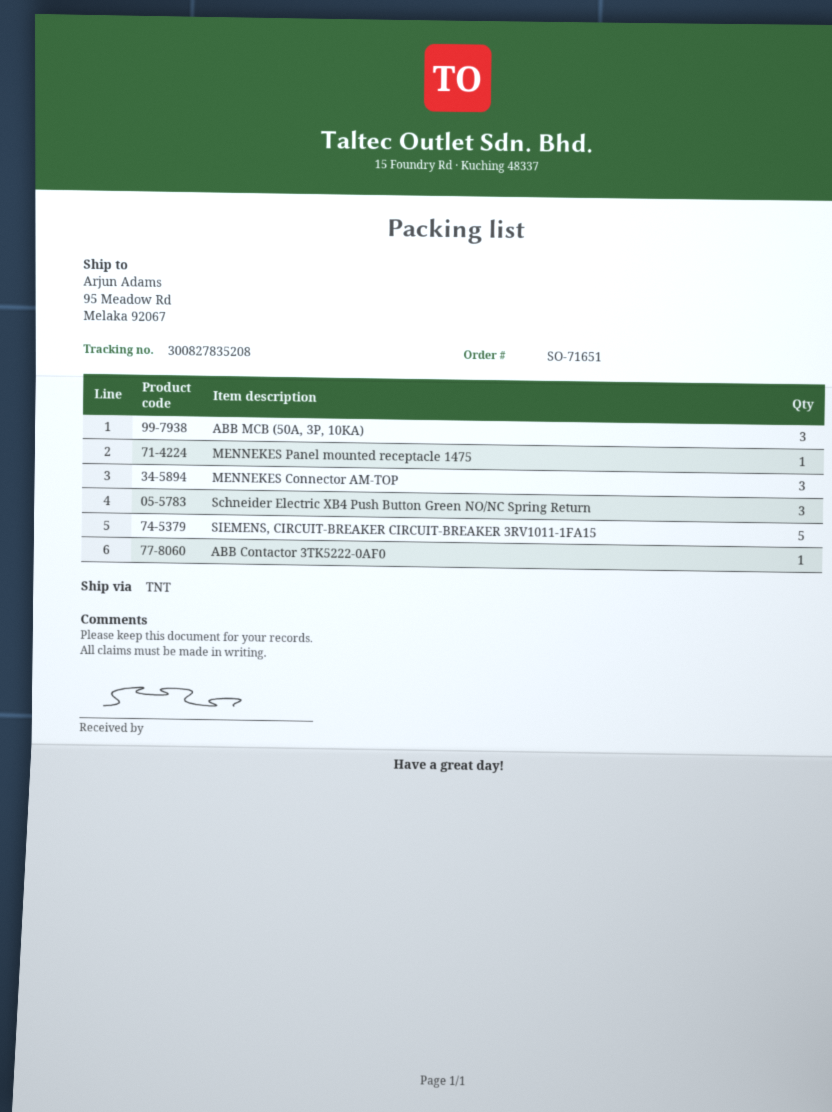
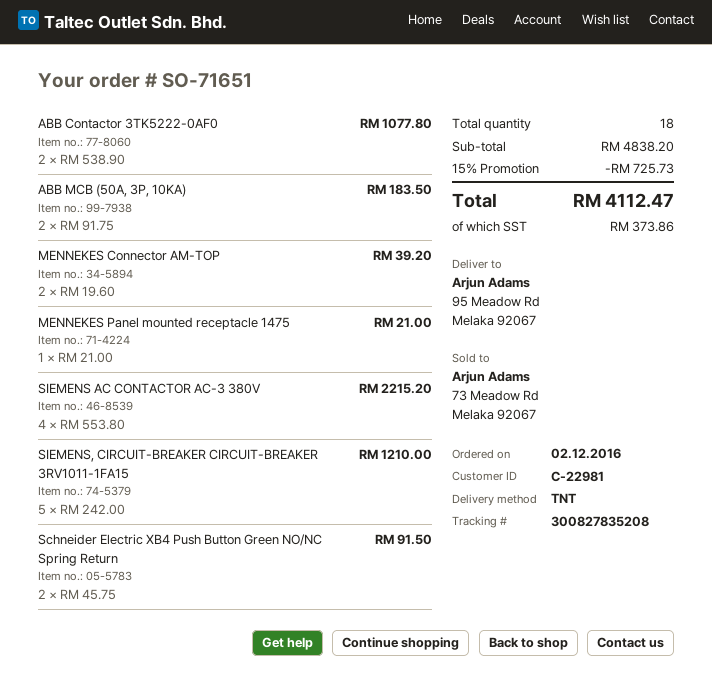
ABB MCB (50A, 3P, 10KA): 3 -> 2
MENNEKES Connector AM-TOP: 3 -> 2
Schneider Electric XB4 Push Button Green NO/NC Spring Return: 3 -> 2
ABB Contactor 3TK5222-0AF0: 1 -> 2
SIEMENS AC CONTACTOR AC-3 380V: none -> 4

